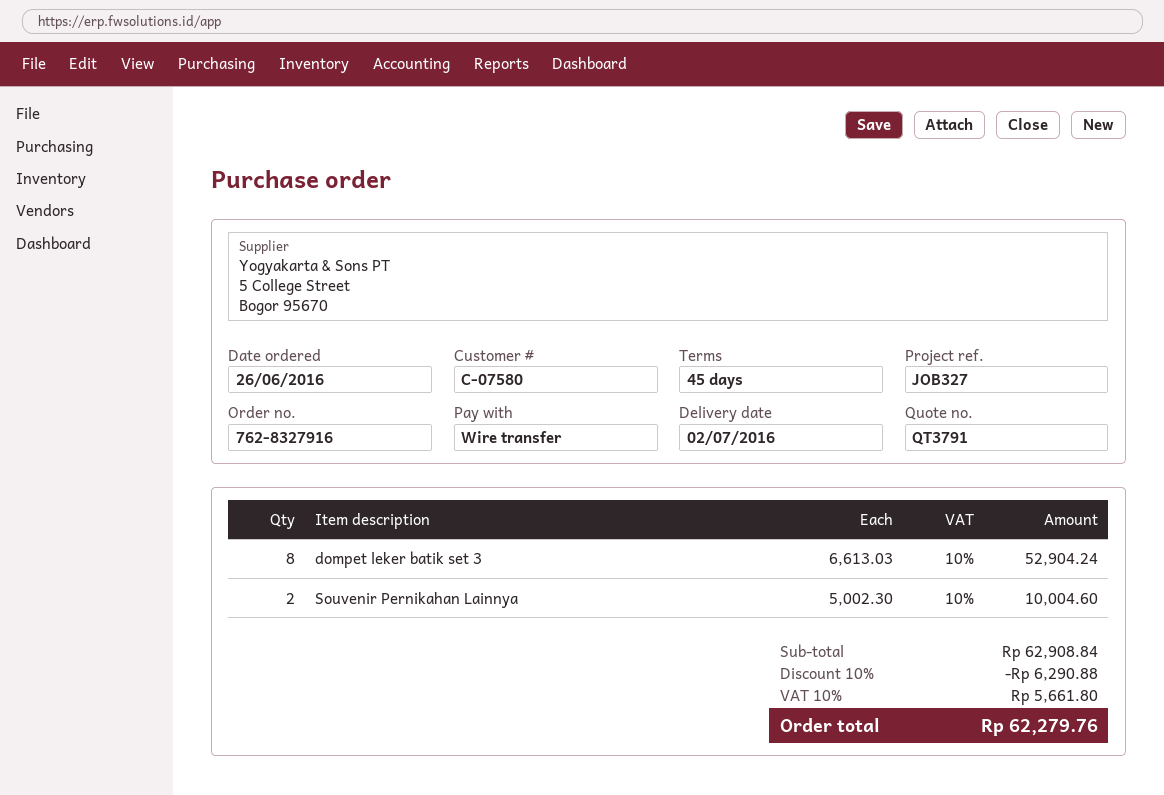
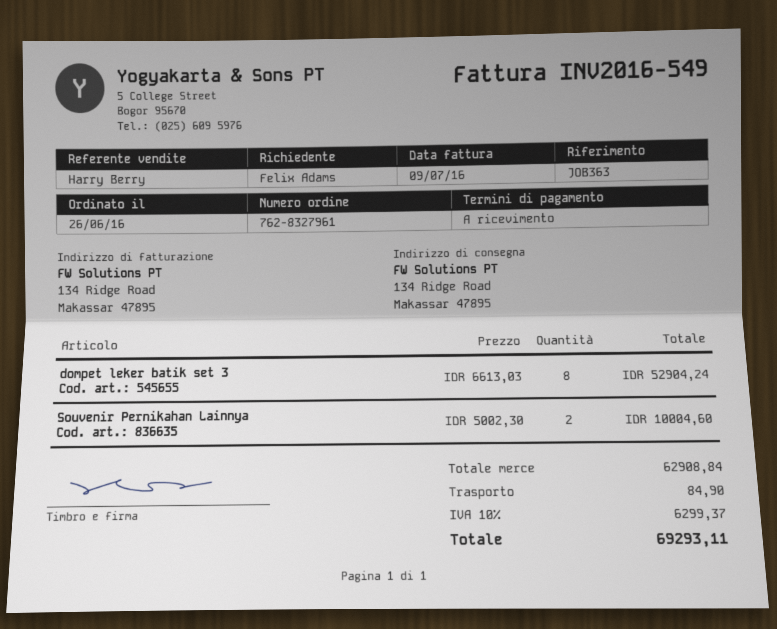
order number: 762-8327916 -> 762-8327961
payment terms: 45 days -> on receipt
reference: JOB327 -> JOB363
discount: 10% = 6290.88 -> none
shipping: none -> 84.90
tax: 10% = 5661.80 -> 10% = 6299.37
total: 62279.76 -> 69293.11

